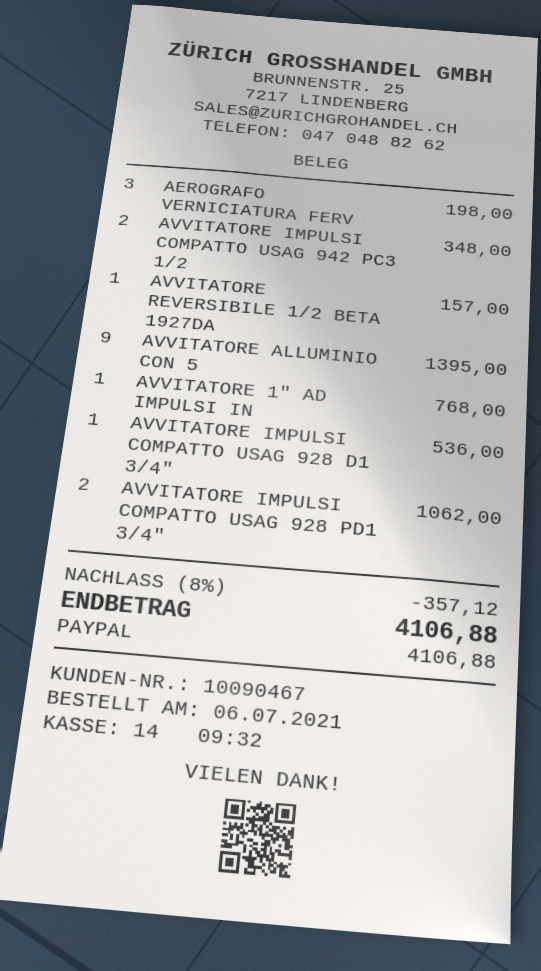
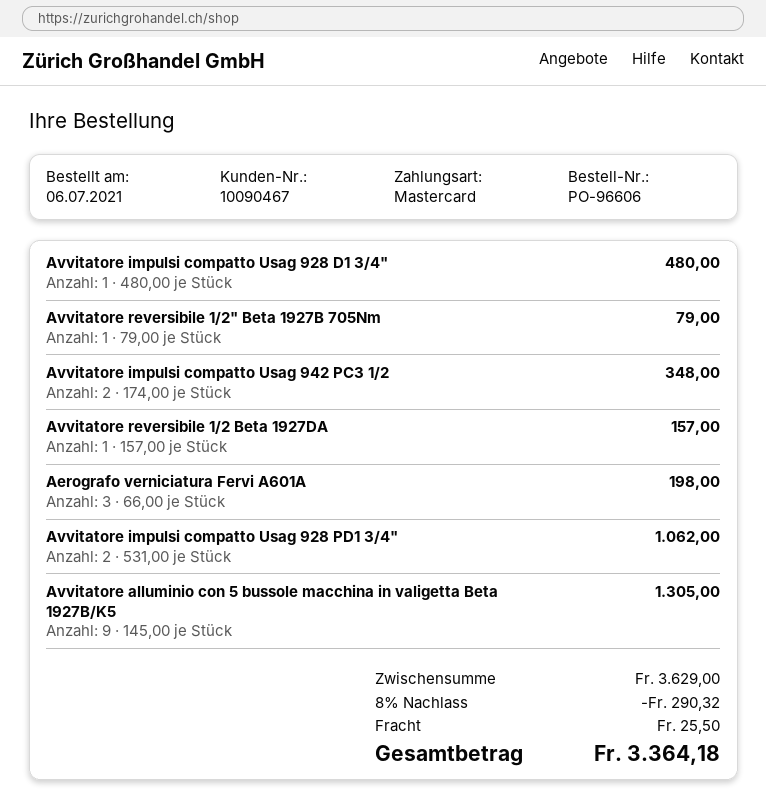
payment method: PayPal -> Mastercard
AVVITATORE ALLUMINIO CON 5: 9 for 1395.00 -> 9 for 1305.00
AVVITATORE 1" AD IMPULSI IN: 1 for 768.00 -> none
AVVITATORE IMPULSI COMPATTO USAG 928 D1 3/4": 1 for 536.00 -> 1 for 480.00
Avvitatore reversibile 1/2" Beta 1927B 705Nm: none -> 1 for 79.00
discount: 8% = 357.12 -> 8% = 290.32
shipping: none -> 25.50
total: 4106.88 -> 3364.18

